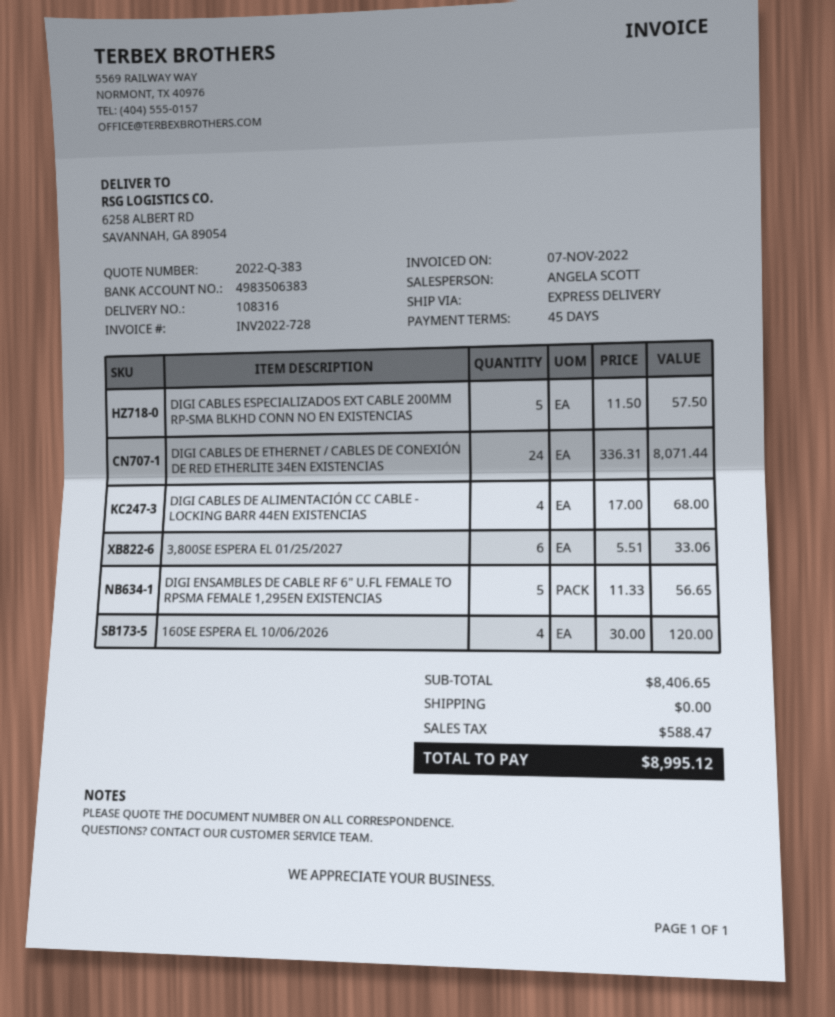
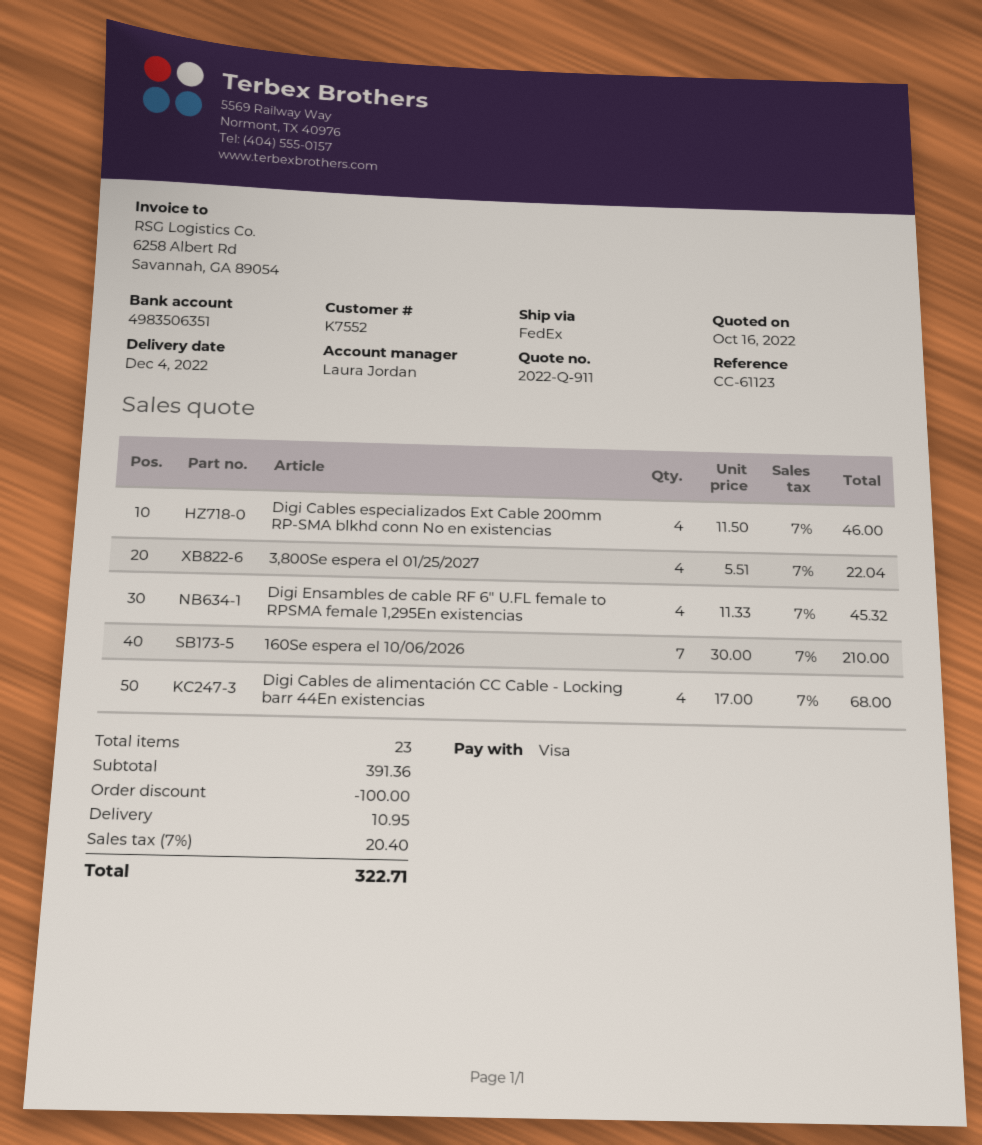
quote number: 2022-Q-383 -> 2022-Q-911
sales rep: ANGELA SCOTT -> Laura Jordan
bank account: 4983506383 -> 4983506351
shipping method: express -> FedEx
DIGI CABLES ESPECIALIZADOS EXT CABLE 200MM RP-SMA BLKHD CONN NO EN EXISTENCIAS: 5 x 11.50 = 57.50 -> 4 x 11.50 = 46.00
DIGI CABLES DE ETHERNET / CABLES DE CONEXIÓN DE RED ETHERLITE 34EN EXISTENCIAS: 24 x 336.31 = 8071.44 -> none
3,800SE ESPERA EL 01/25/2027: 6 x 5.51 = 33.06 -> 4 x 5.51 = 22.04
DIGI ENSAMBLES DE CABLE RF 6" U.FL FEMALE TO RPSMA FEMALE 1,295EN EXISTENCIAS: 5 x 11.33 = 56.65 -> 4 x 11.33 = 45.32
160SE ESPERA EL 10/06/2026: 4 x 30.00 = 120.00 -> 7 x 30.00 = 210.00
subtotal: 8406.65 -> 391.36
discount: none -> 100.00
shipping: 0.00 -> 10.95
tax: 588.47 -> 20.40
total: 8995.12 -> 322.71

